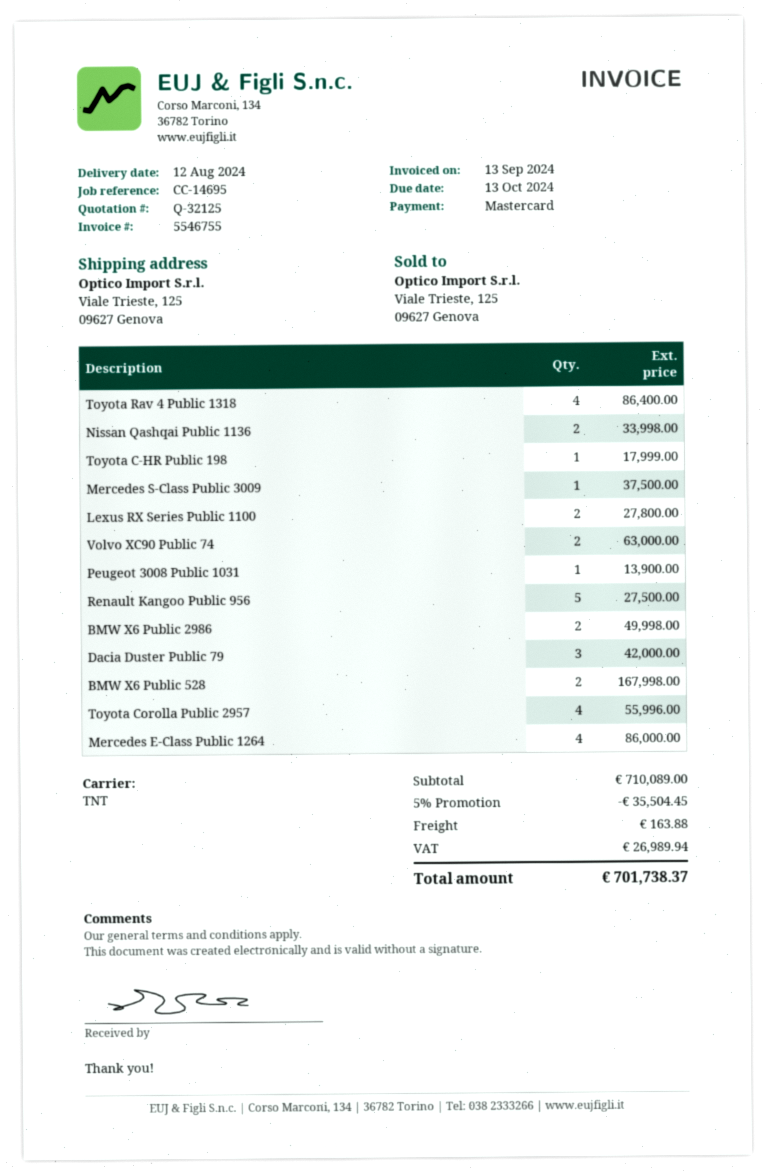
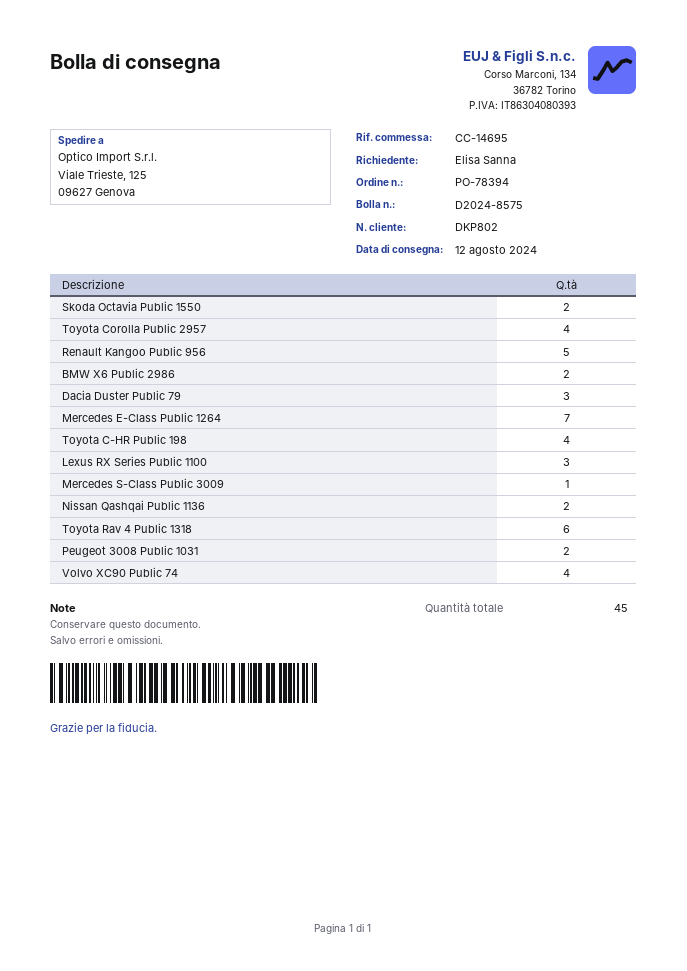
Toyota Rav 4 Public 1318: 4 -> 6
Toyota C-HR Public 198: 1 -> 4
Lexus RX Series Public 1100: 2 -> 3
Volvo XC90 Public 74: 2 -> 4
Peugeot 3008 Public 1031: 1 -> 2
BMW X6 Public 528: 2 -> none
Mercedes E-Class Public 1264: 4 -> 7
Skoda Octavia Public 1550: none -> 2

